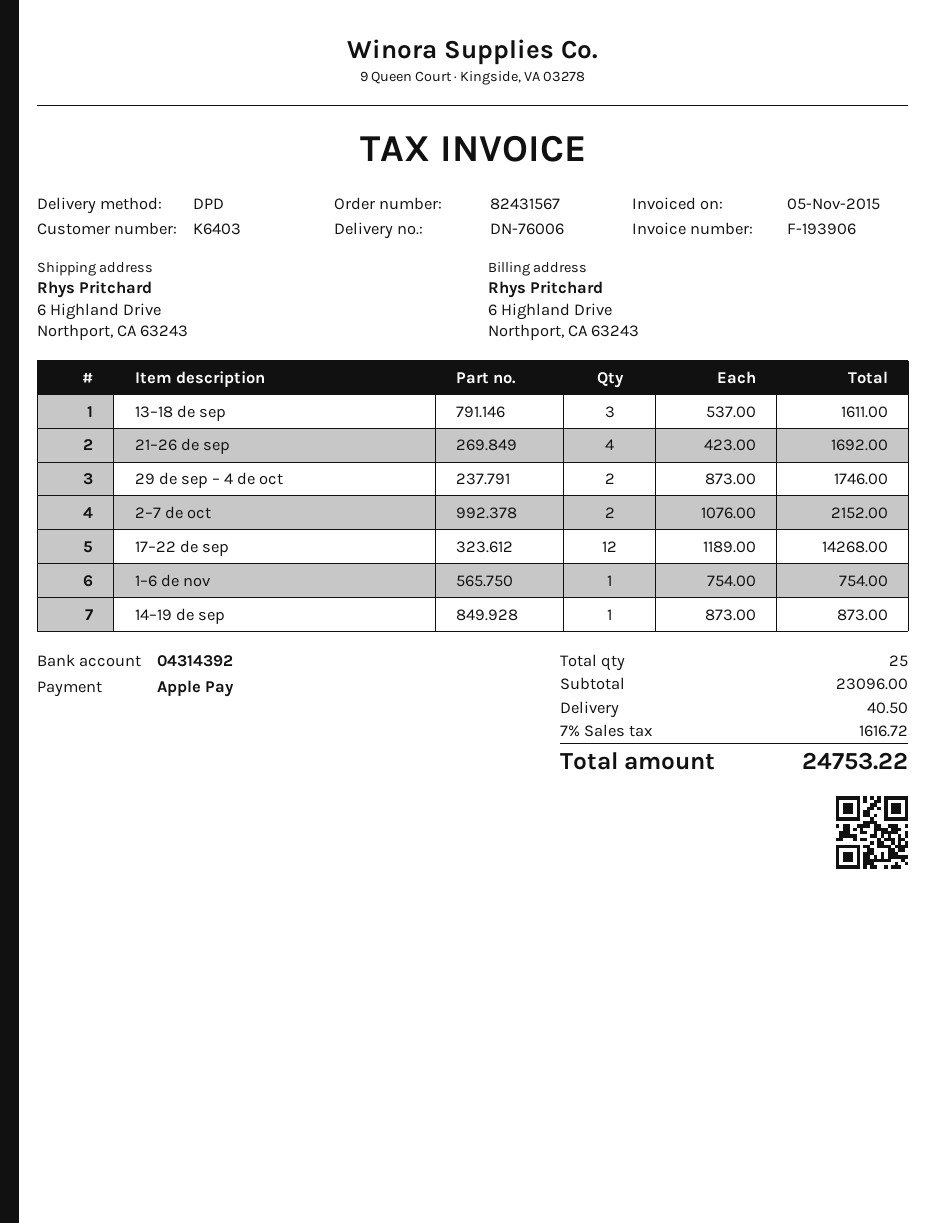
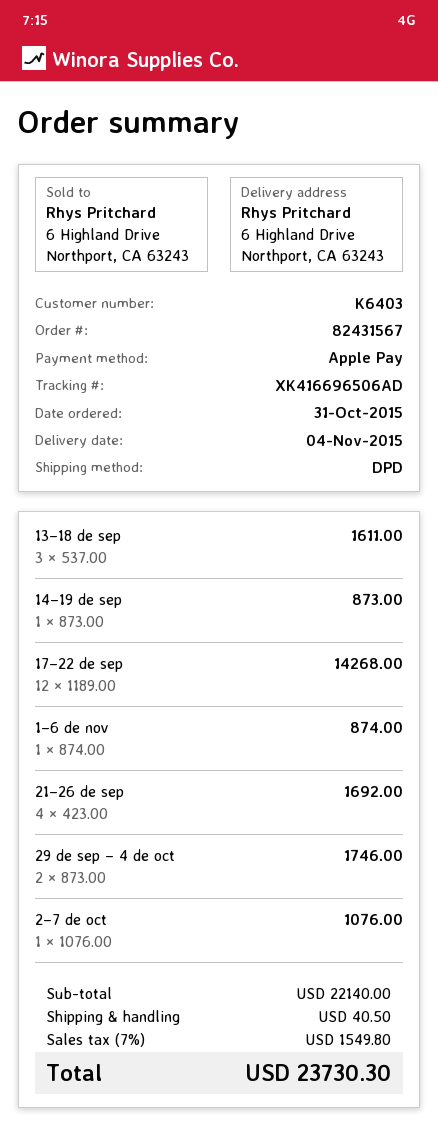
2–7 de oct: 2 x 1076.00 = 2152.00 -> 1 x 1076.00 = 1076.00
1–6 de nov: 1 x 754.00 = 754.00 -> 1 x 874.00 = 874.00
subtotal: 23096.00 -> 22140.00
tax: 7% = 1616.72 -> 7% = 1549.80
total: 24753.22 -> 23730.30

